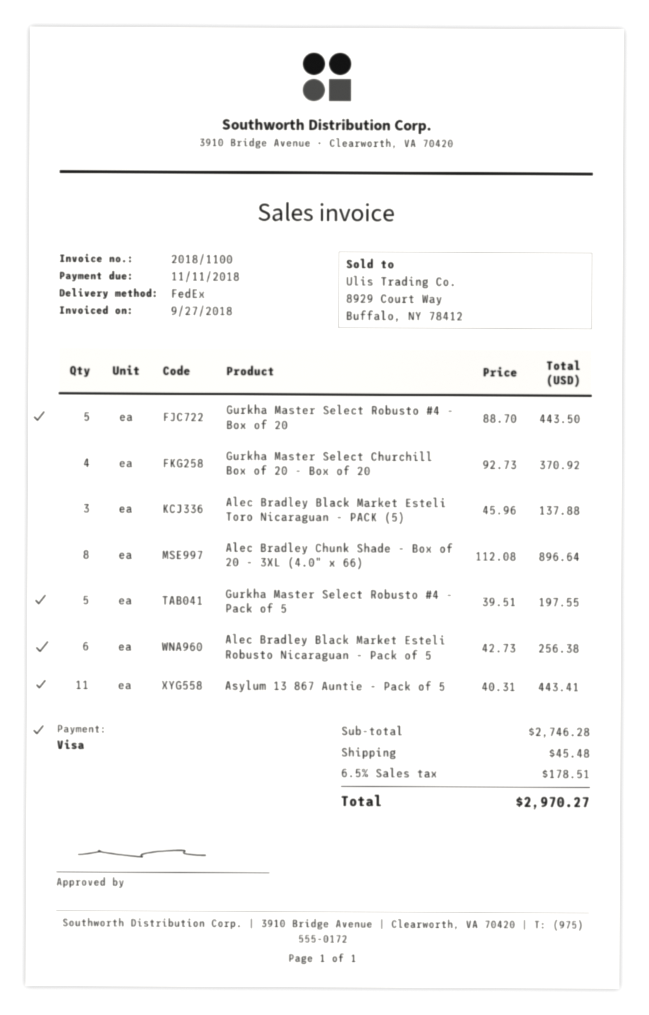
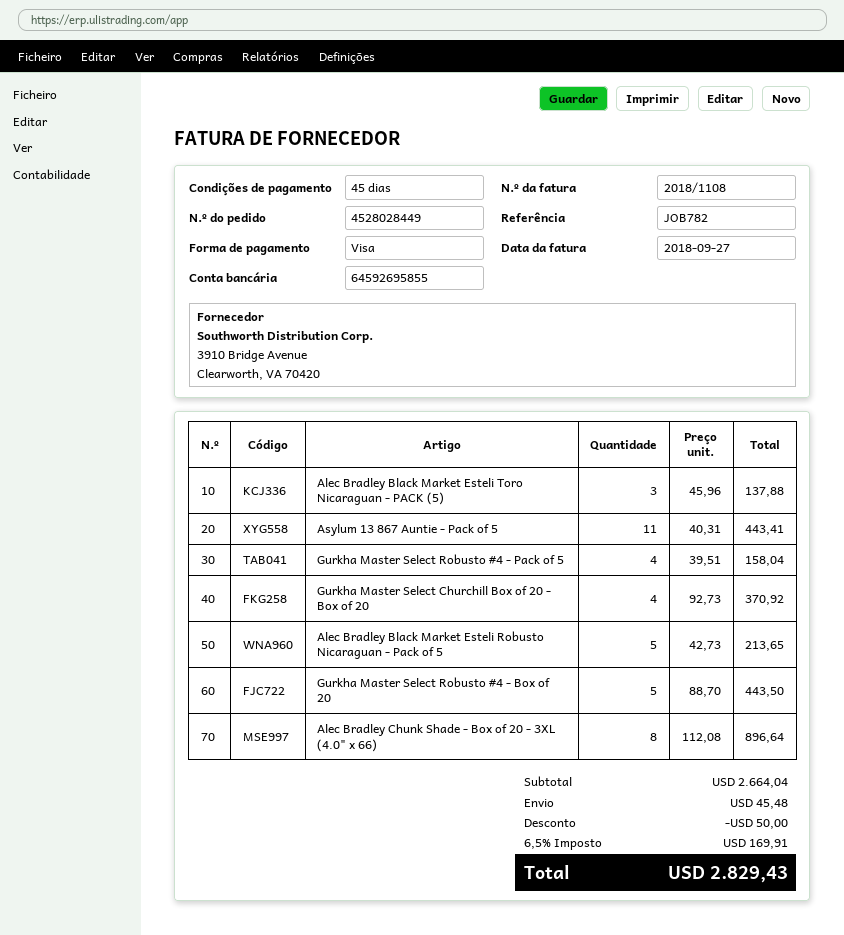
invoice number: 2018/1100 -> 2018/1108
Gurkha Master Select Robusto #4 - Pack of 5: 5 x 39.51 = 197.55 -> 4 x 39.51 = 158.04
Alec Bradley Black Market Esteli Robusto Nicaraguan - Pack of 5: 6 x 42.73 = 256.38 -> 5 x 42.73 = 213.65
subtotal: 2746.28 -> 2664.04
discount: none -> 50.00
tax: 6.5% = 178.51 -> 6.5% = 169.91
total: 2970.27 -> 2829.43

